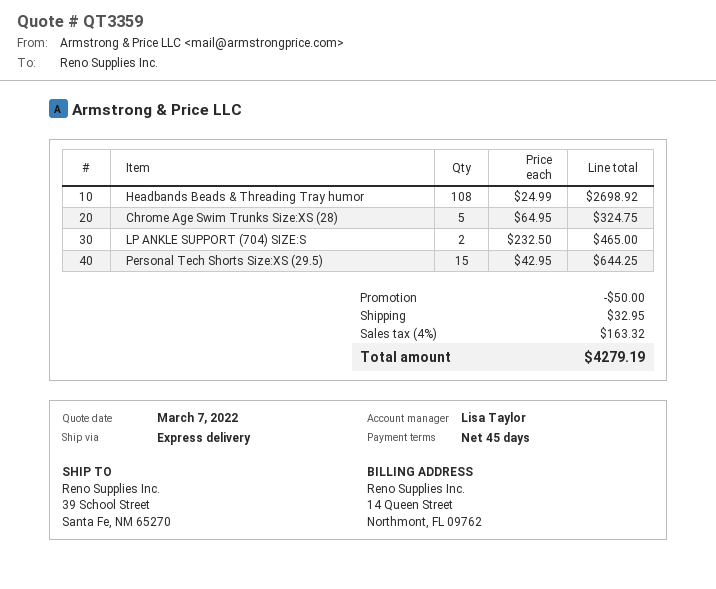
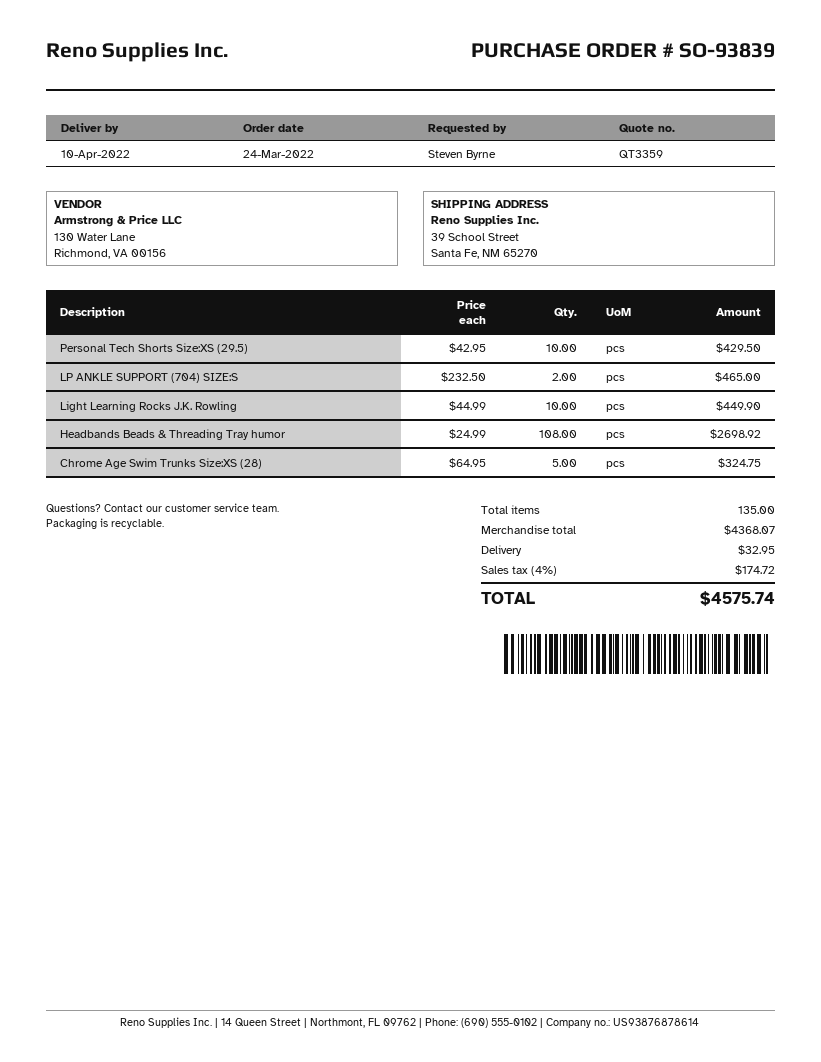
Personal Tech Shorts Size:XS (29.5): 15 x 42.95 = 644.25 -> 10 x 42.95 = 429.50
Light Learning Rocks J.K. Rowling: none -> 10 x 44.99 = 449.90
discount: 50.00 -> none
tax: 4% = 163.32 -> 4% = 174.72
total: 4279.19 -> 4575.74

